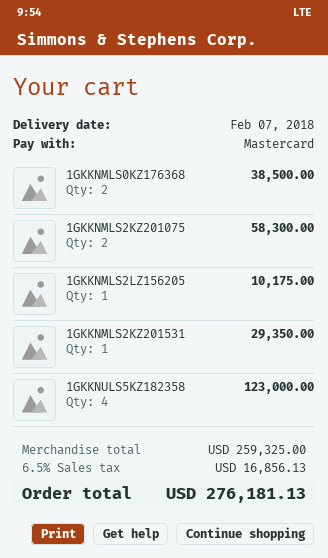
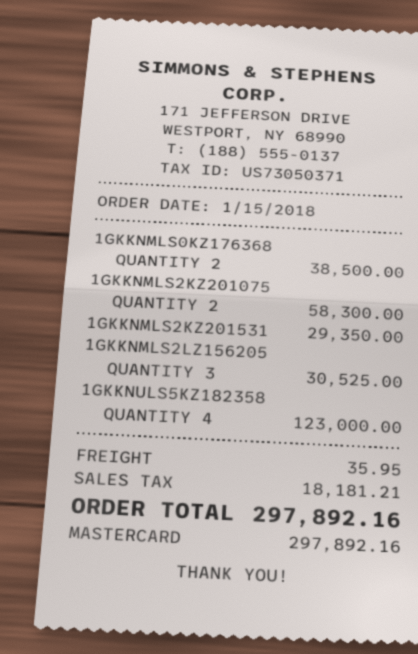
1GKKNMLS2LZ156205: 1 for 10175.00 -> 3 for 30525.00
shipping: none -> 35.95
tax: 16856.13 -> 18181.21
total: 276181.13 -> 297892.16

